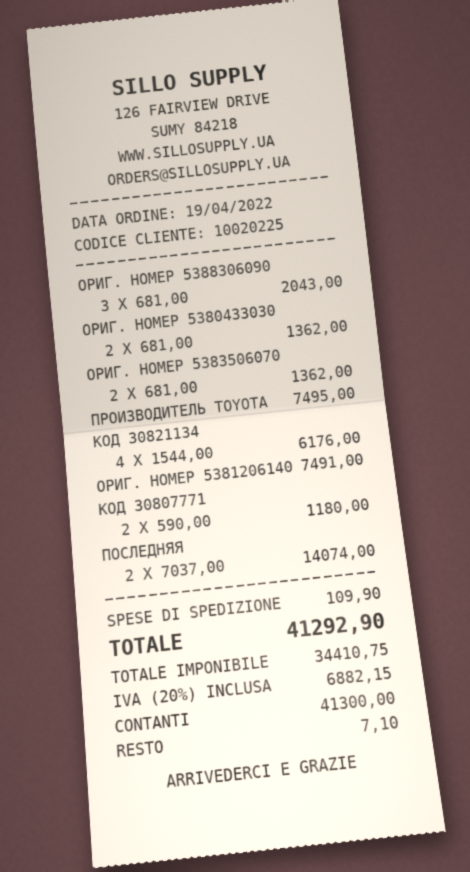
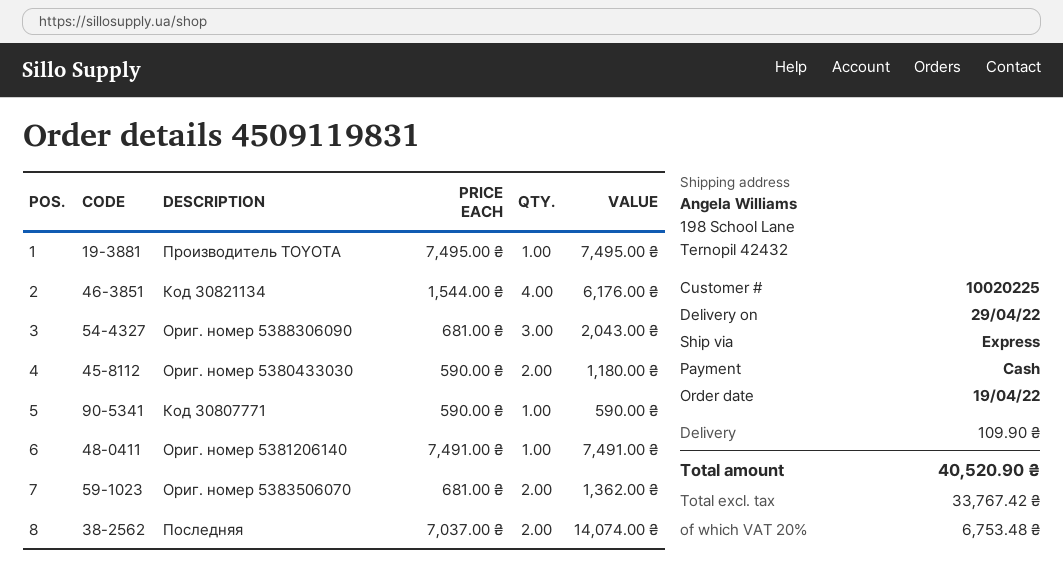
ОРИГ. НОМЕР 5380433030: 2 x 681.00 = 1362.00 -> 2 x 590.00 = 1180.00
КОД 30807771: 2 x 590.00 = 1180.00 -> 1 x 590.00 = 590.00
net: 34410.75 -> 33767.42
tax: 20% = 6882.15 -> 20% = 6753.48
total: 41292.90 -> 40520.90

